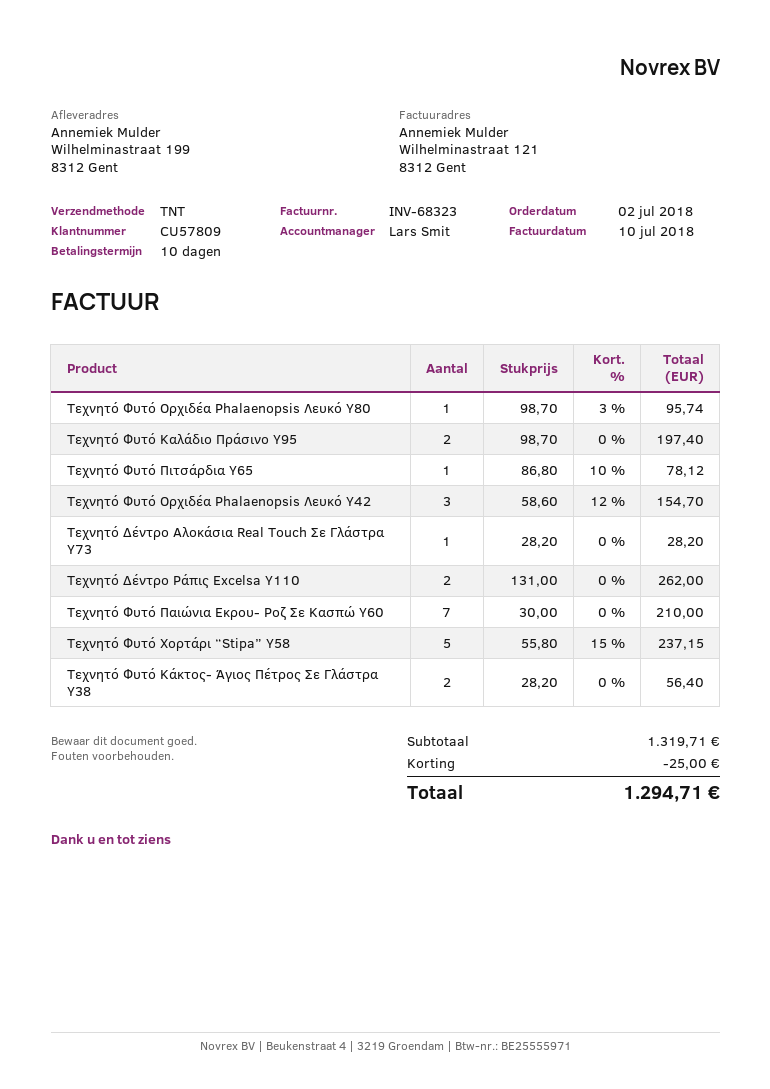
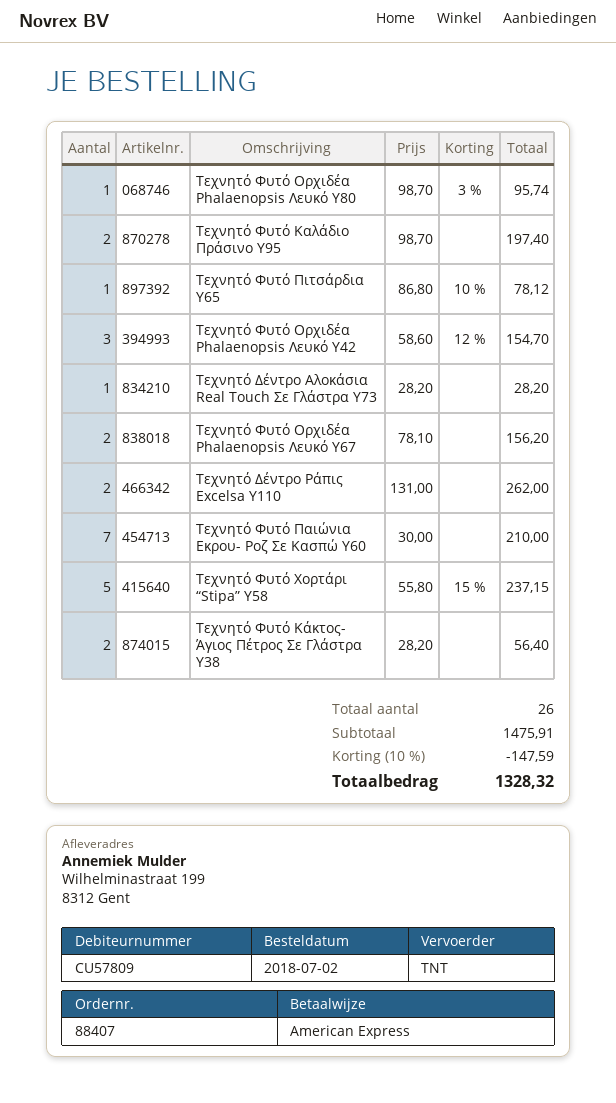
Τεχνητό Φυτό Ορχιδέα Phalaenopsis Λευκό Υ67: none -> 2 x 78.10 = 156.20
subtotal: 1319.71 -> 1475.91
discount: 25.00 -> 147.59
total: 1294.71 -> 1328.32

